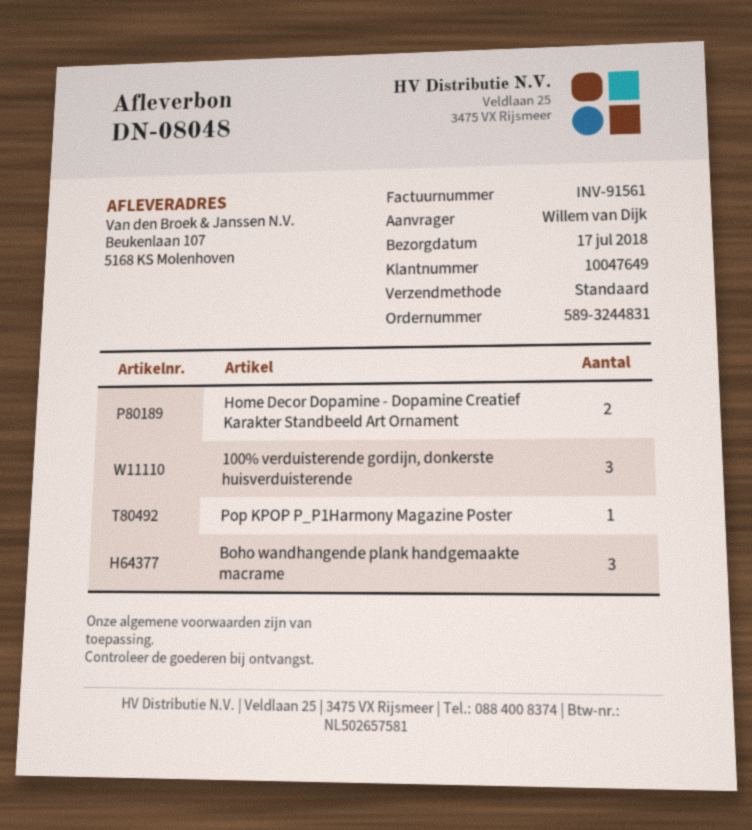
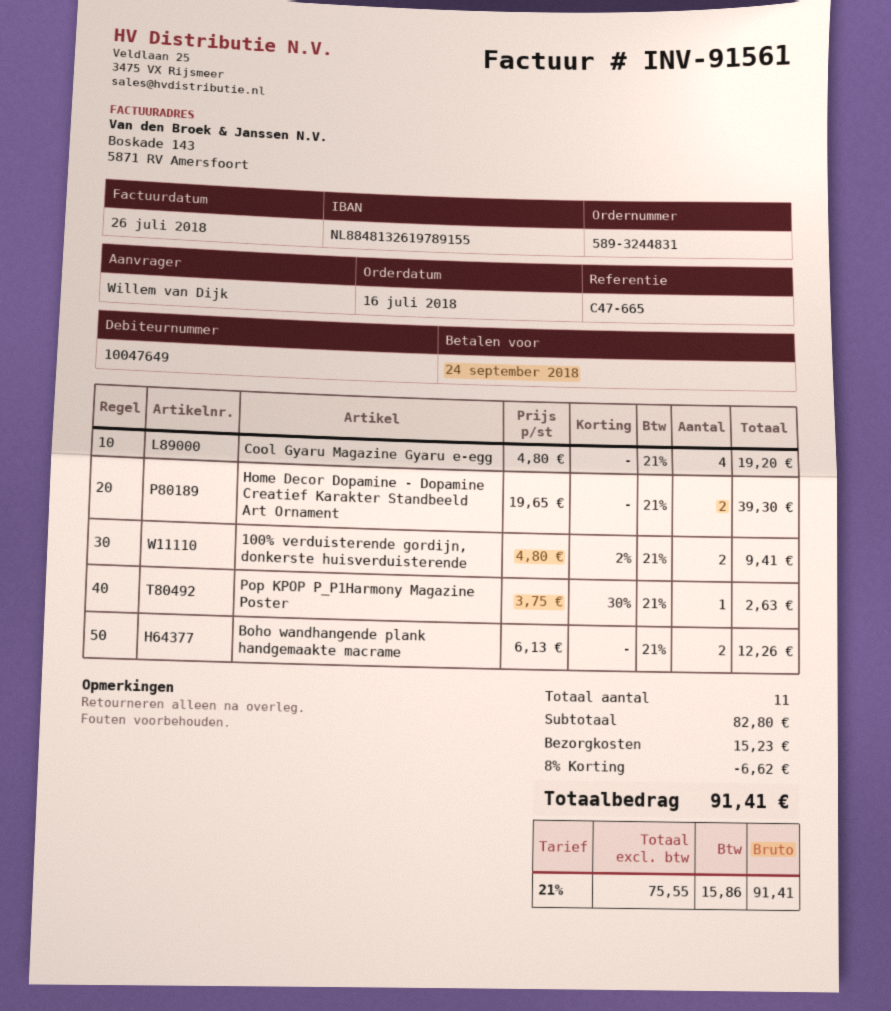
100% verduisterende gordijn, donkerste huisverduisterende: 3 -> 2
Boho wandhangende plank handgemaakte macrame: 3 -> 2
Cool Gyaru Magazine Gyaru e-egg: none -> 4

